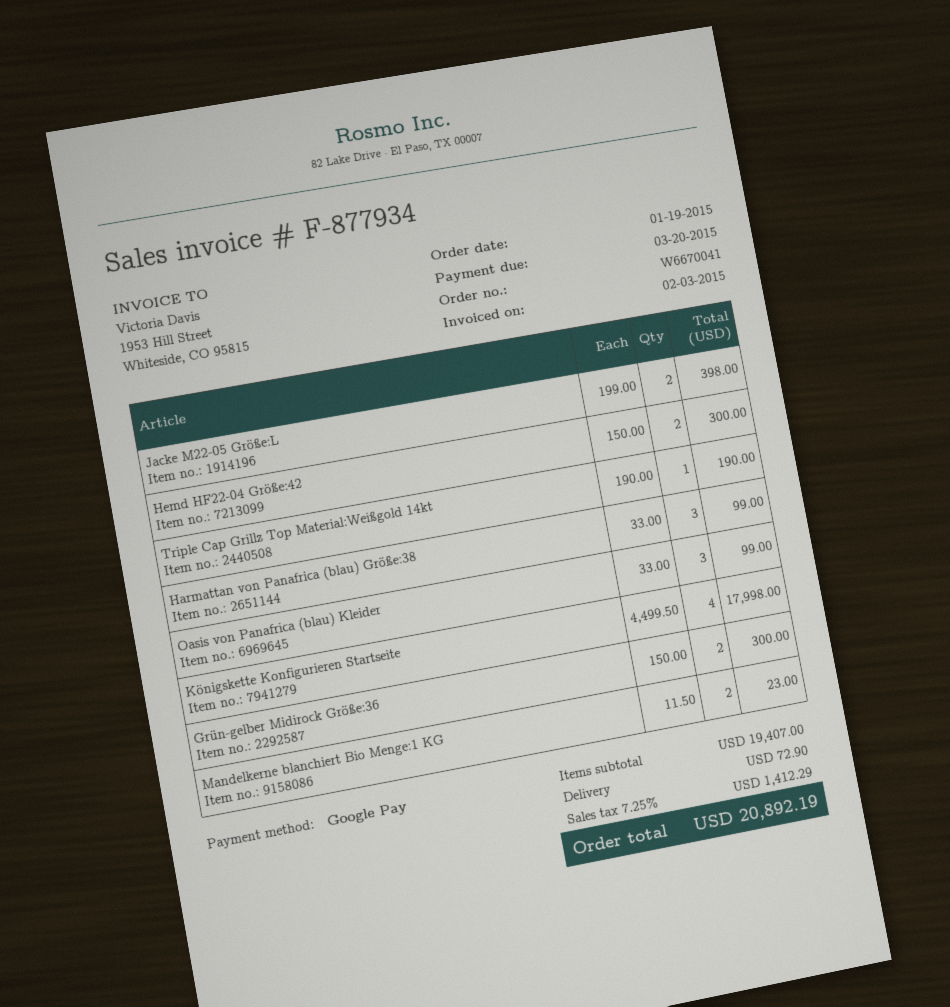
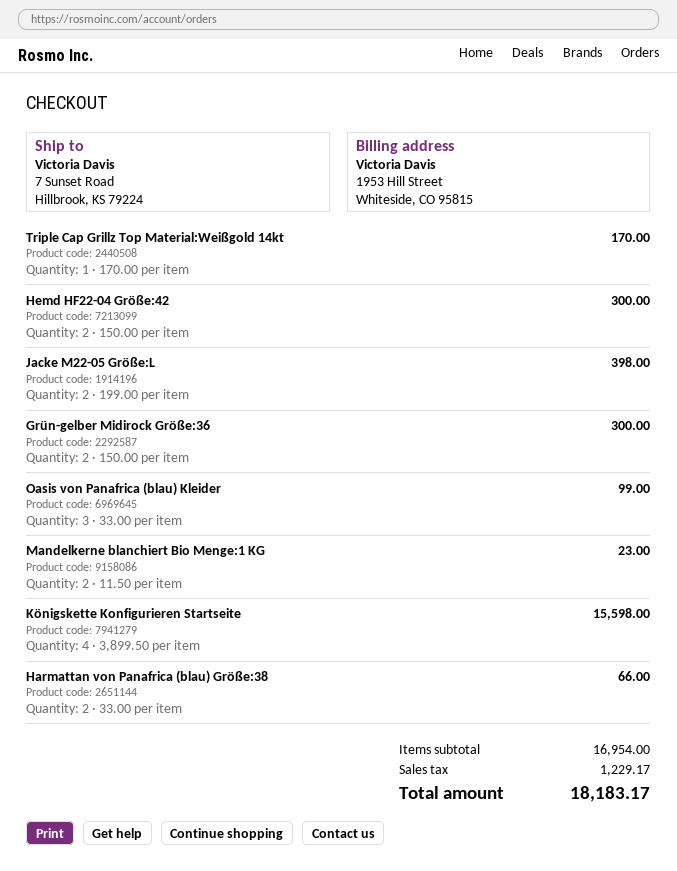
Triple Cap Grillz Top Material:Weißgold 14kt: 1 x 190.00 = 190.00 -> 1 x 170.00 = 170.00
Harmattan von Panafrica (blau) Größe:38: 3 x 33.00 = 99.00 -> 2 x 33.00 = 66.00
Königskette Konfigurieren Startseite: 4 x 4499.50 = 17998.00 -> 4 x 3899.50 = 15598.00
subtotal: 19407.00 -> 16954.00
shipping: 72.90 -> none
tax: 1412.29 -> 1229.17
total: 20892.19 -> 18183.17

